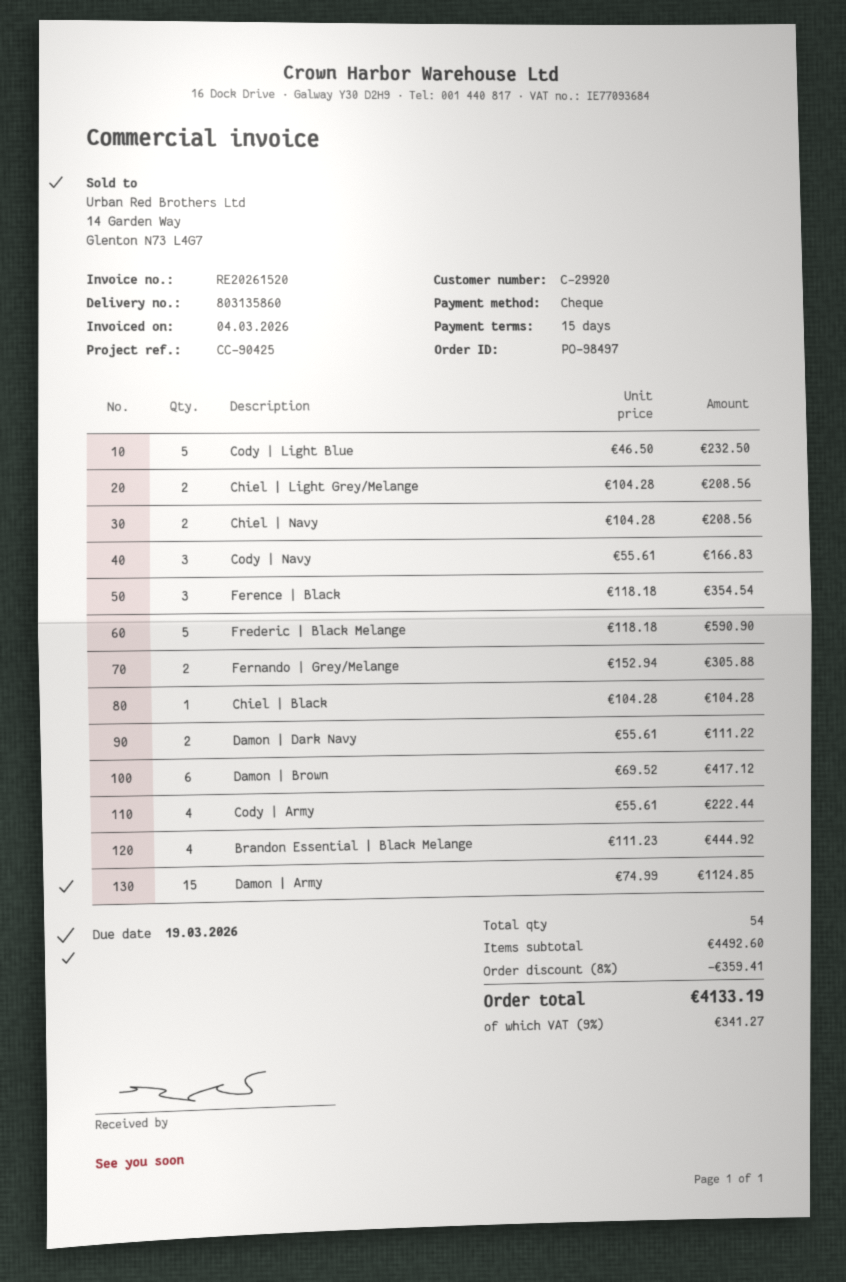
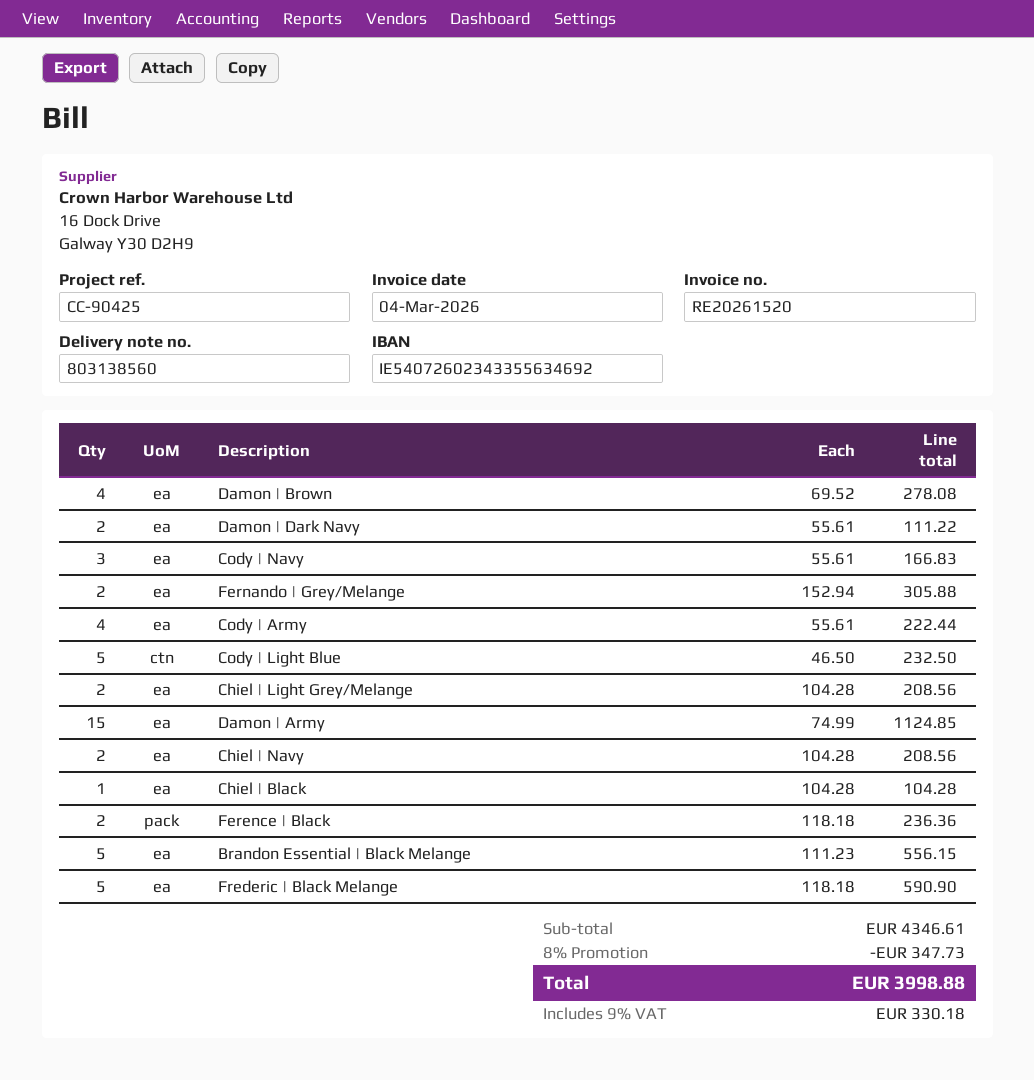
delivery note number: 803135860 -> 803138560
Ference | Black: 3 x 118.18 = 354.54 -> 2 x 118.18 = 236.36
Damon | Brown: 6 x 69.52 = 417.12 -> 4 x 69.52 = 278.08
Brandon Essential | Black Melange: 4 x 111.23 = 444.92 -> 5 x 111.23 = 556.15
subtotal: 4492.60 -> 4346.61
discount: 8% = 359.41 -> 8% = 347.73
tax: 9% = 341.27 -> 9% = 330.18
total: 4133.19 -> 3998.88

